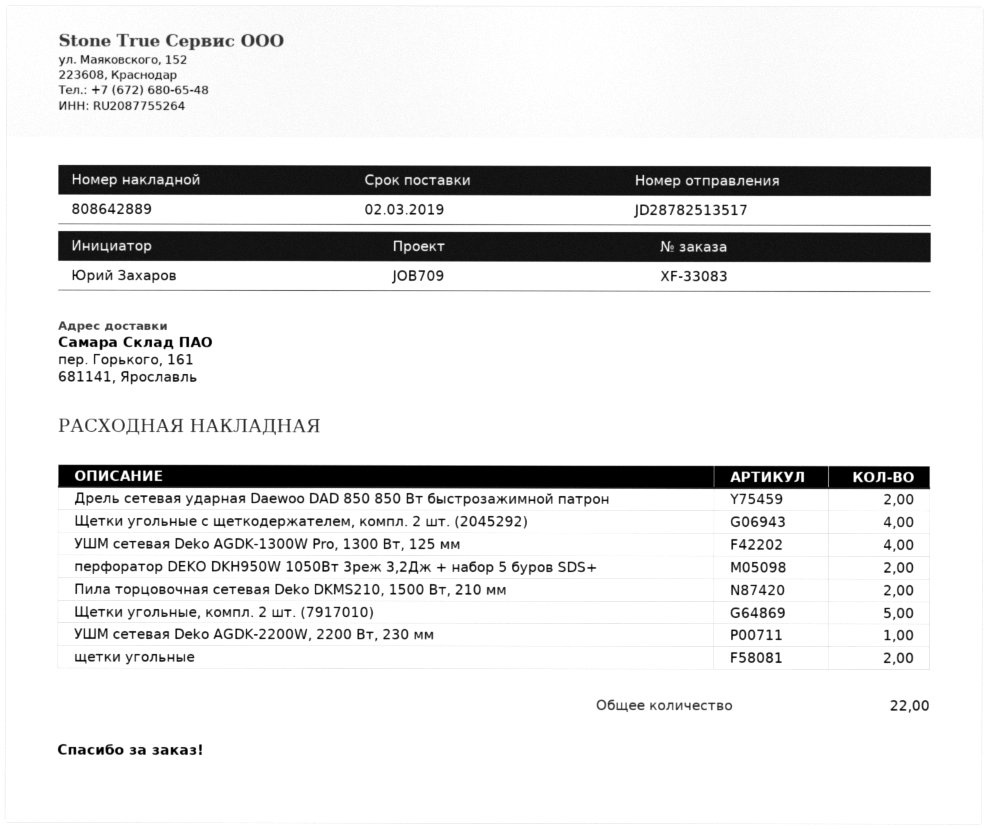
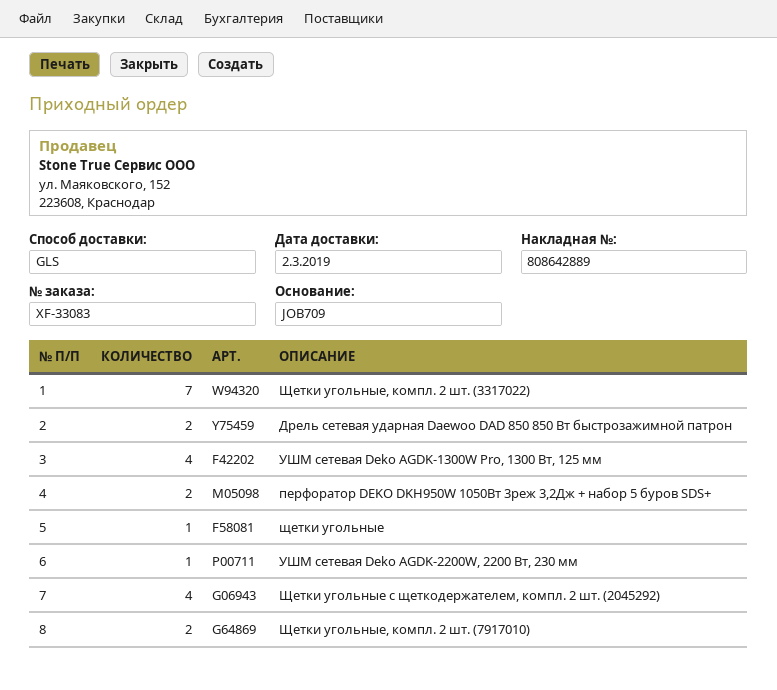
Пила торцовочная сетевая Deko DKMS210, 1500 Вт, 210 мм: 2 -> none
Щетки угольные, компл. 2 шт. (7917010): 5 -> 2
щетки угольные: 2 -> 1
Щетки угольные, компл. 2 шт. (3317022): none -> 7

